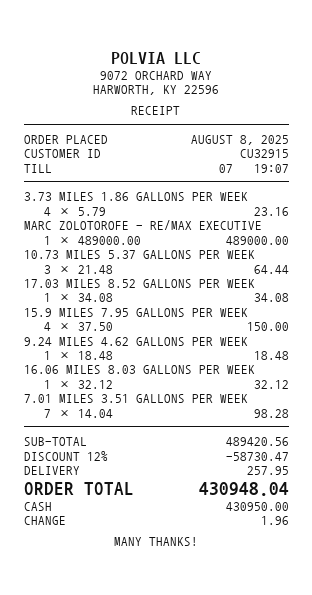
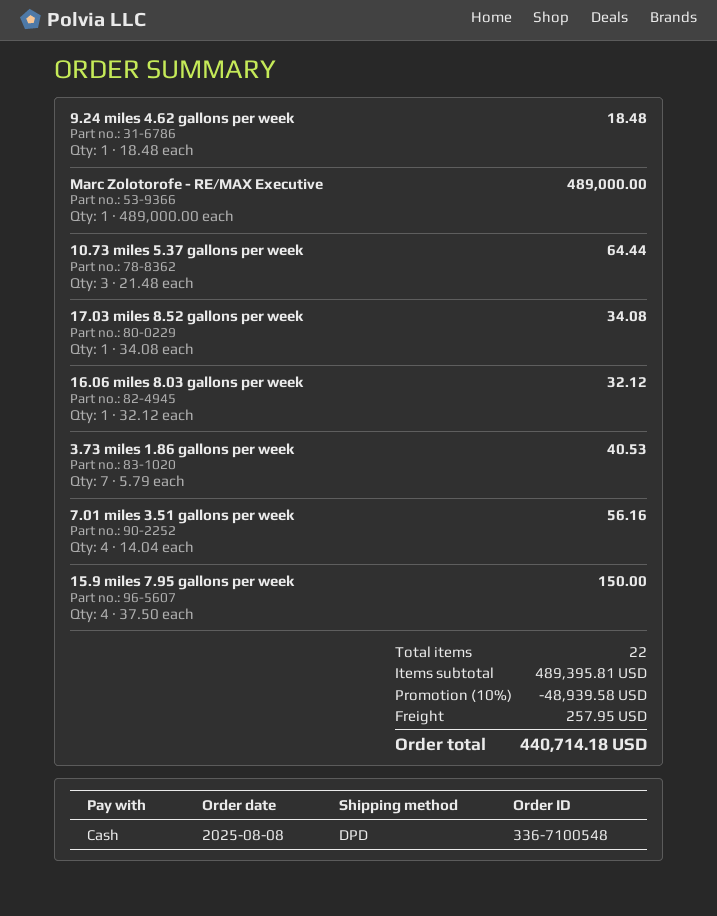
3.73 MILES 1.86 GALLONS PER WEEK: 4 x 5.79 = 23.16 -> 7 x 5.79 = 40.53
7.01 MILES 3.51 GALLONS PER WEEK: 7 x 14.04 = 98.28 -> 4 x 14.04 = 56.16
subtotal: 489420.56 -> 489395.81
discount: 12% = 58730.47 -> 10% = 48939.58
total: 430948.04 -> 440714.18

